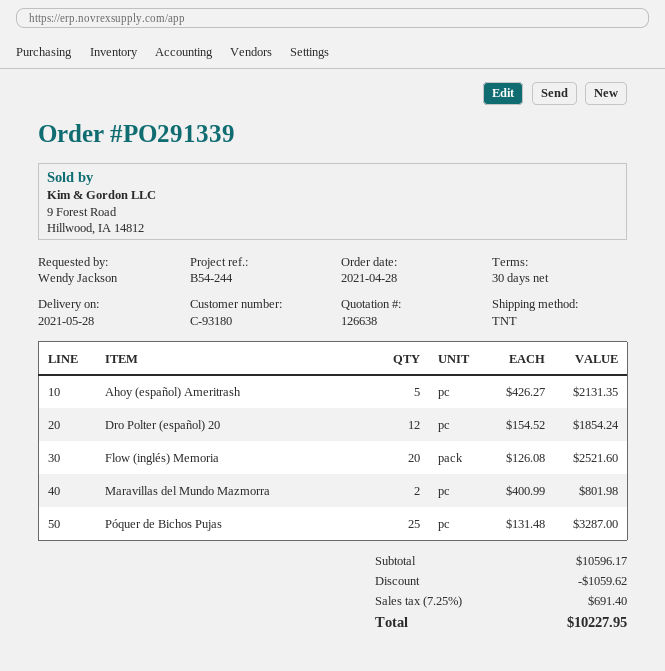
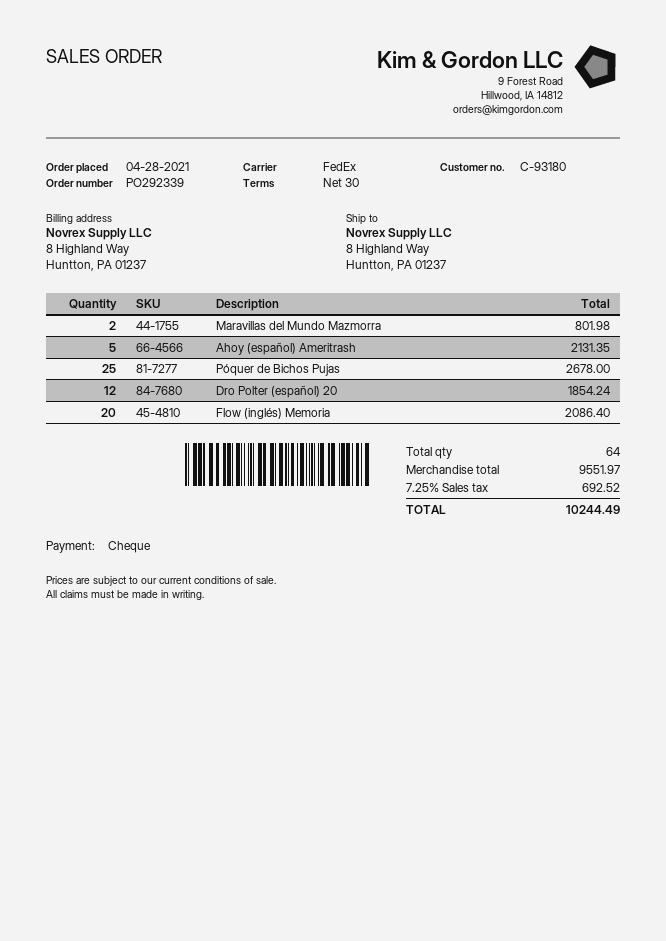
order number: PO291339 -> PO292339
shipping method: TNT -> FedEx
Flow (inglés) Memoria: 20 for 2521.60 -> 20 for 2086.40
Póquer de Bichos Pujas: 25 for 3287.00 -> 25 for 2678.00
subtotal: 10596.17 -> 9551.97
discount: 1059.62 -> none
tax: 7.25% = 691.40 -> 7.25% = 692.52
total: 10227.95 -> 10244.49

